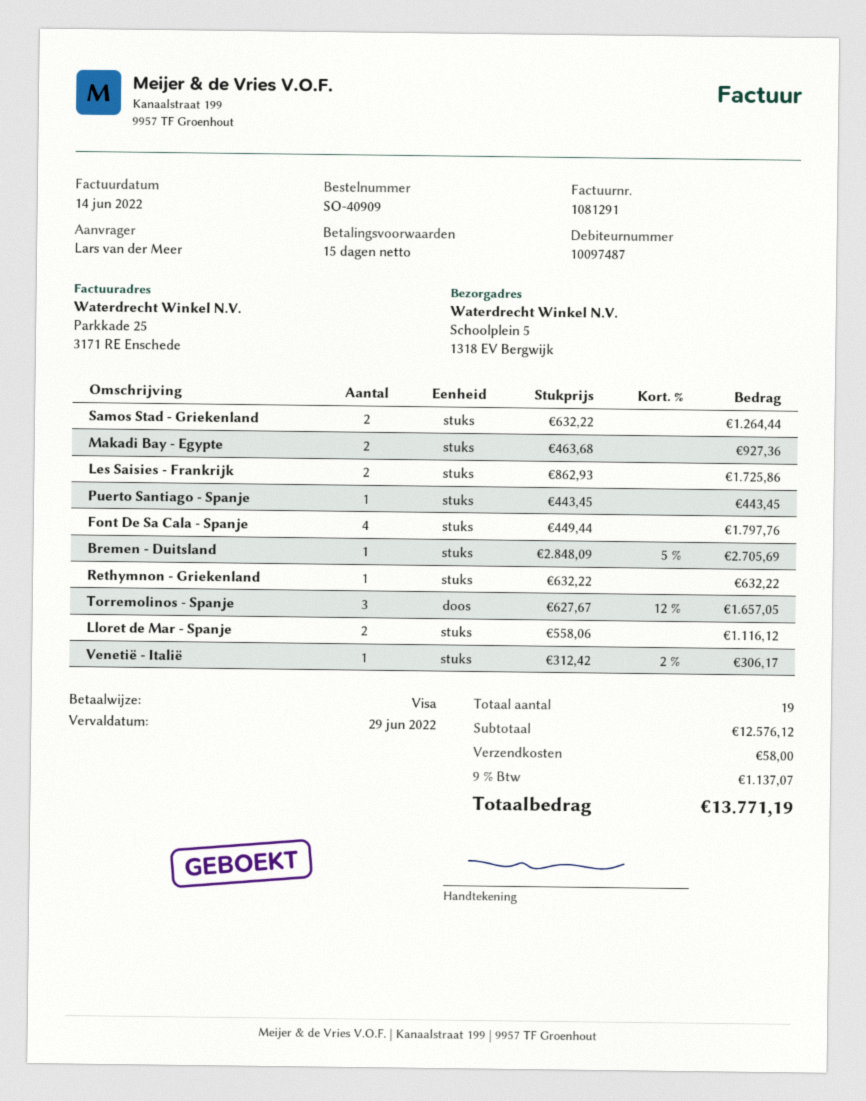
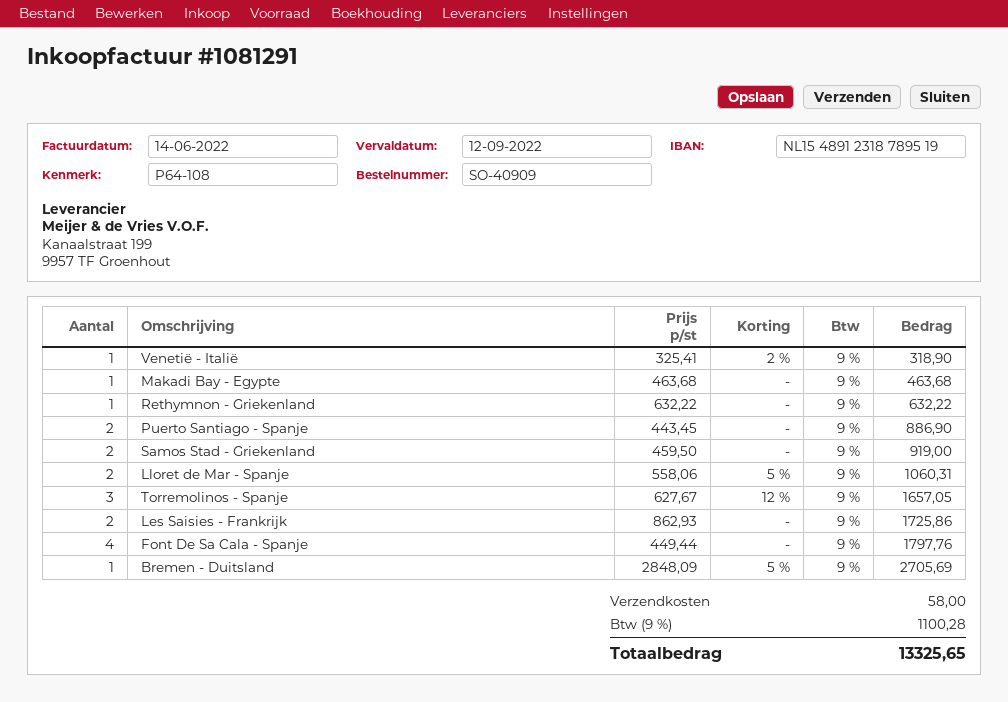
due date: 2022-06-29 -> 2022-09-12
Samos Stad - Griekenland: 2 x 632.22 = 1264.44 -> 2 x 459.50 = 919.00
Makadi Bay - Egypte: 2 x 463.68 = 927.36 -> 1 x 463.68 = 463.68
Puerto Santiago - Spanje: 1 x 443.45 = 443.45 -> 2 x 443.45 = 886.90
Lloret de Mar - Spanje: 2 x 558.06 = 1116.12 -> 2 x 558.06 - 5% = 1060.31
Venetië - Italië: 1 x 312.42 - 2% = 306.17 -> 1 x 325.41 - 2% = 318.90
tax: 9% = 1137.07 -> 9% = 1100.28
total: 13771.19 -> 13325.65

